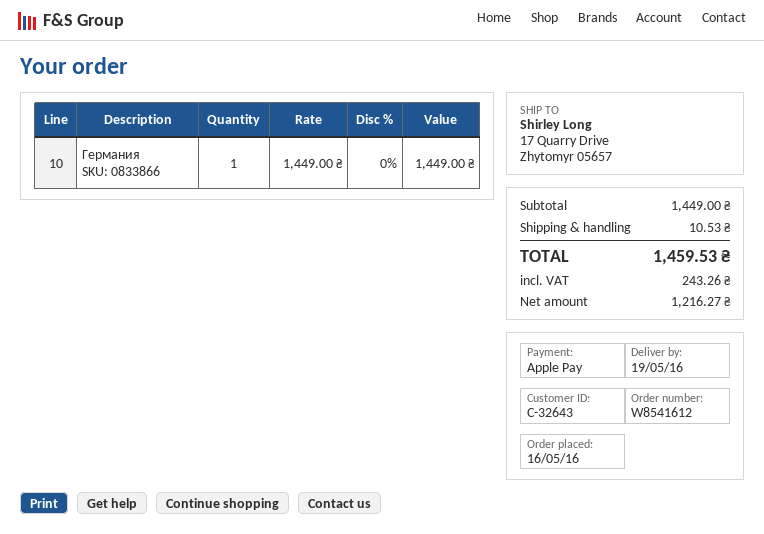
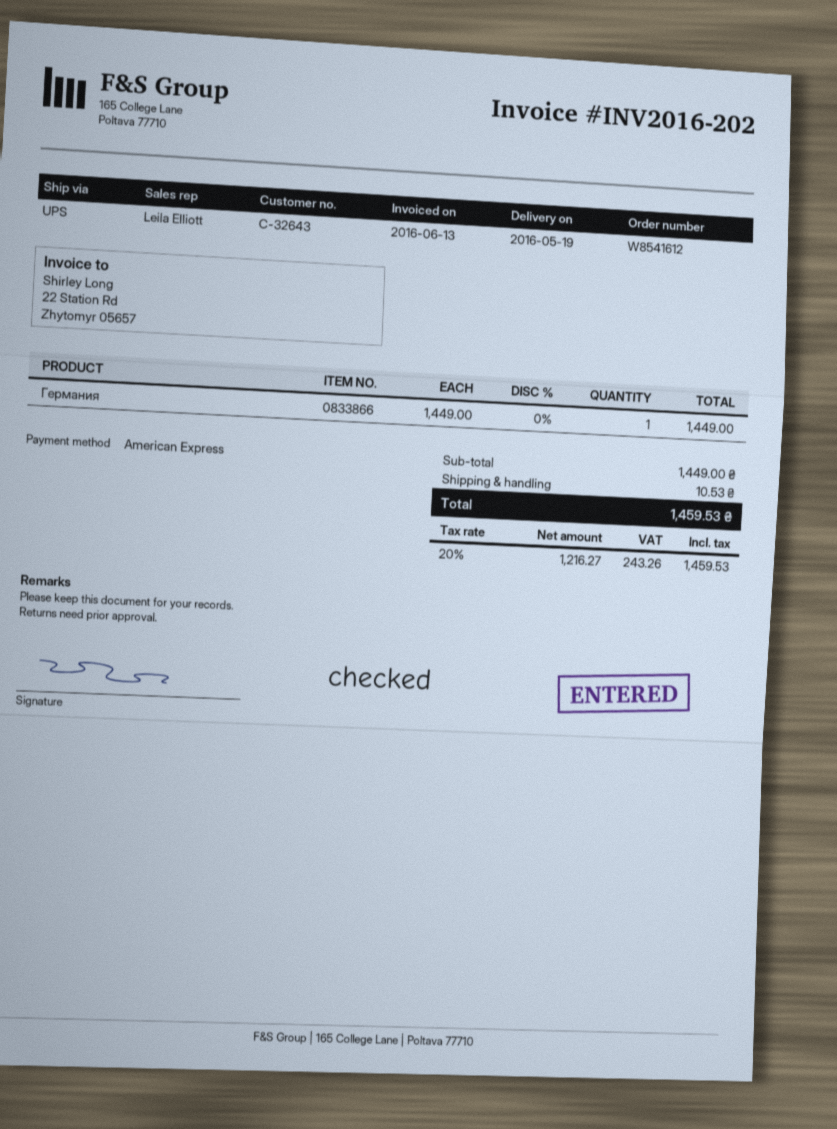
payment method: Apple Pay -> American Express

